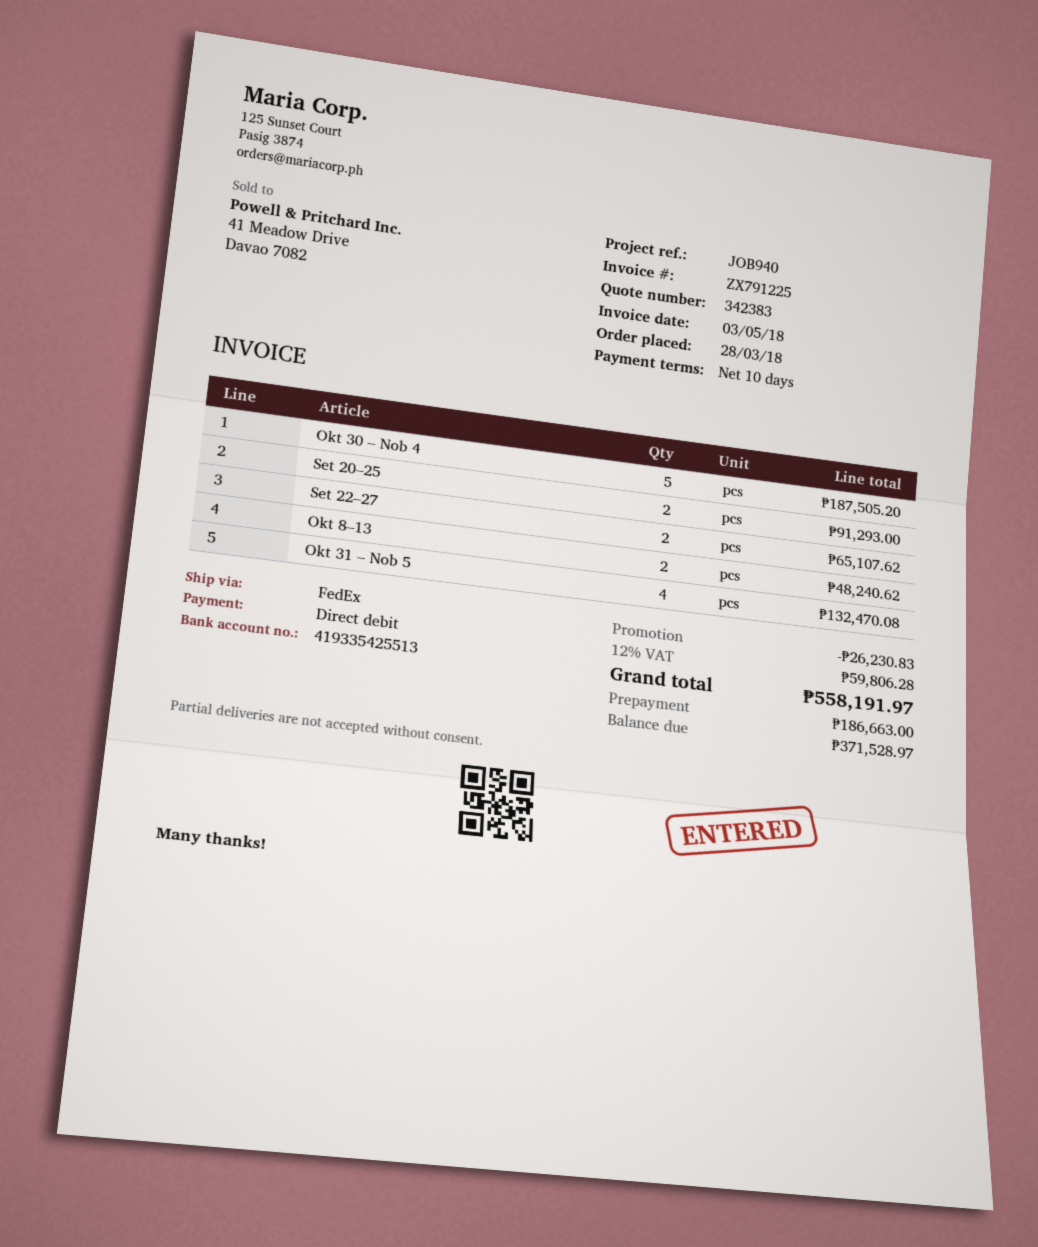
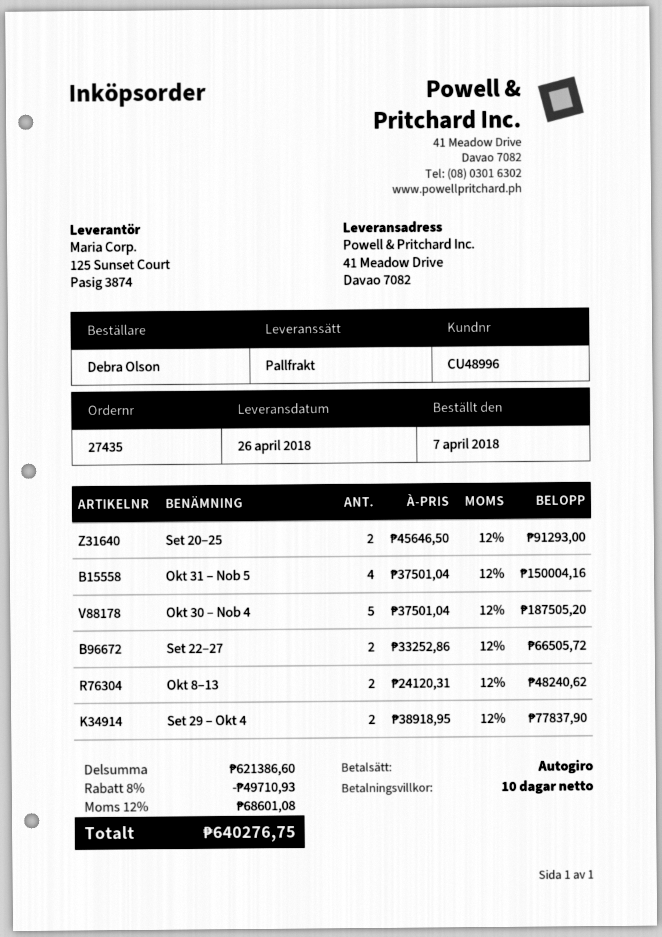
order date: 2018-03-28 -> 2018-04-07
shipping method: FedEx -> pallet freight
Set 22–27: 2 for 65107.62 -> 2 for 66505.72
Okt 31 – Nob 5: 4 for 132470.08 -> 4 for 150004.16
Set 29 – Okt 4: none -> 2 for 77837.90
discount: 26230.83 -> 49710.93
tax: 12% = 59806.28 -> 12% = 68601.08
total: 558191.97 -> 640276.75

